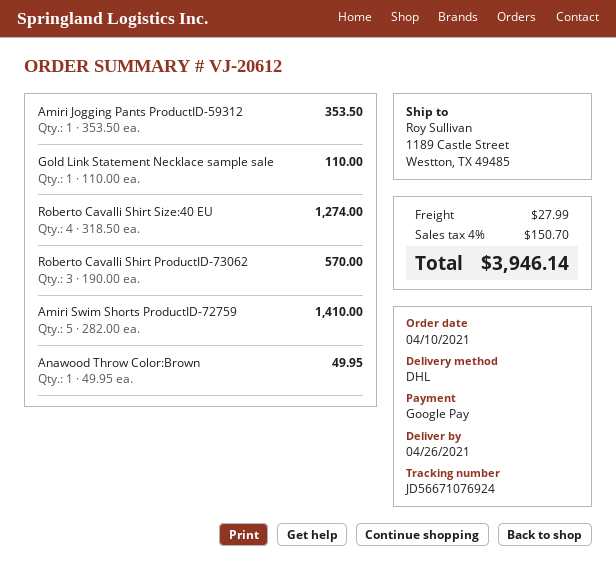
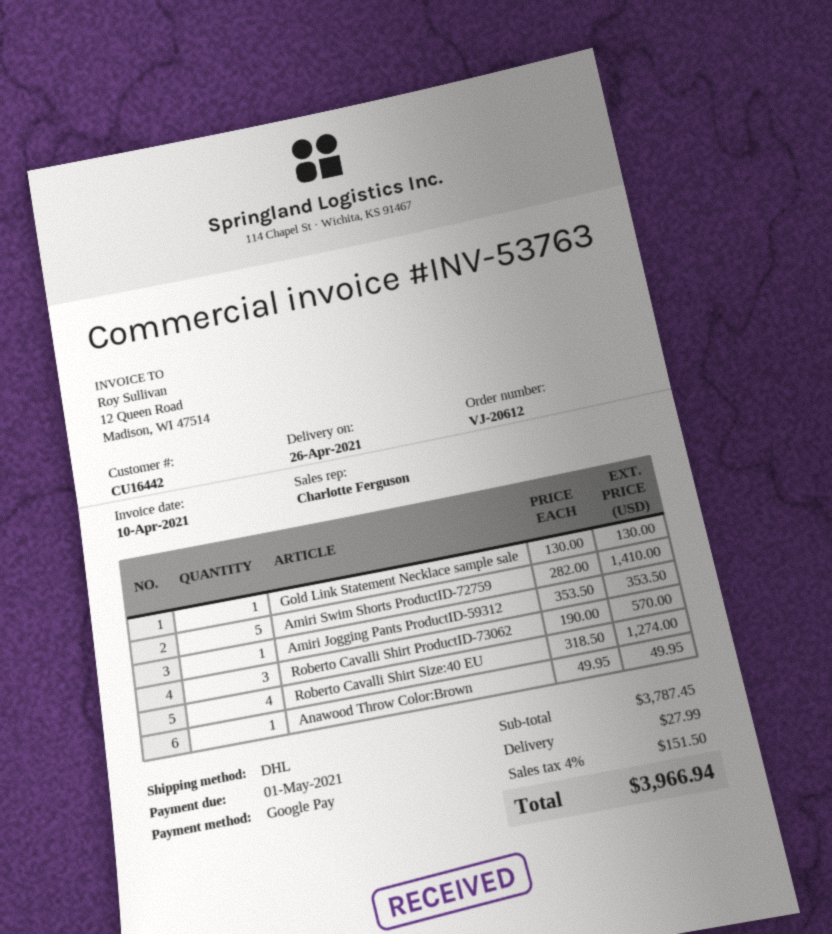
Gold Link Statement Necklace sample sale: 1 x 110.00 = 110.00 -> 1 x 130.00 = 130.00
tax: 4% = 150.70 -> 4% = 151.50
total: 3946.14 -> 3966.94

